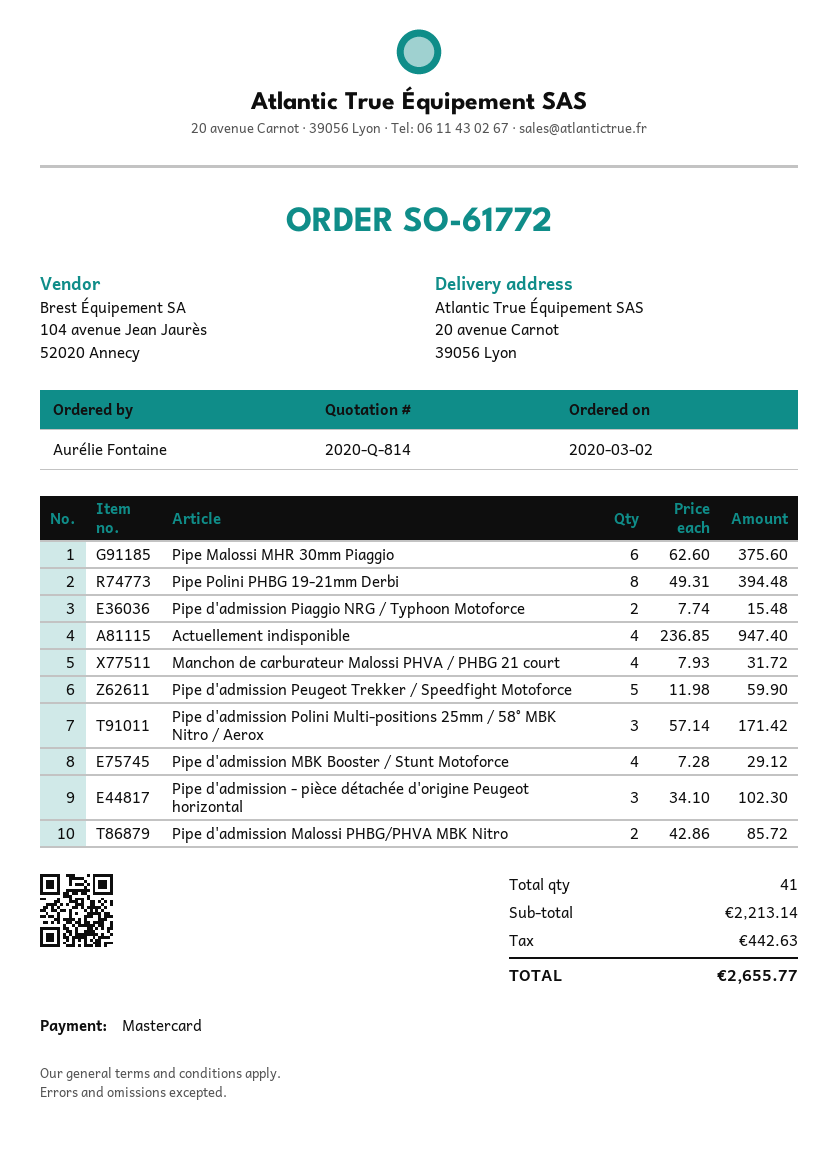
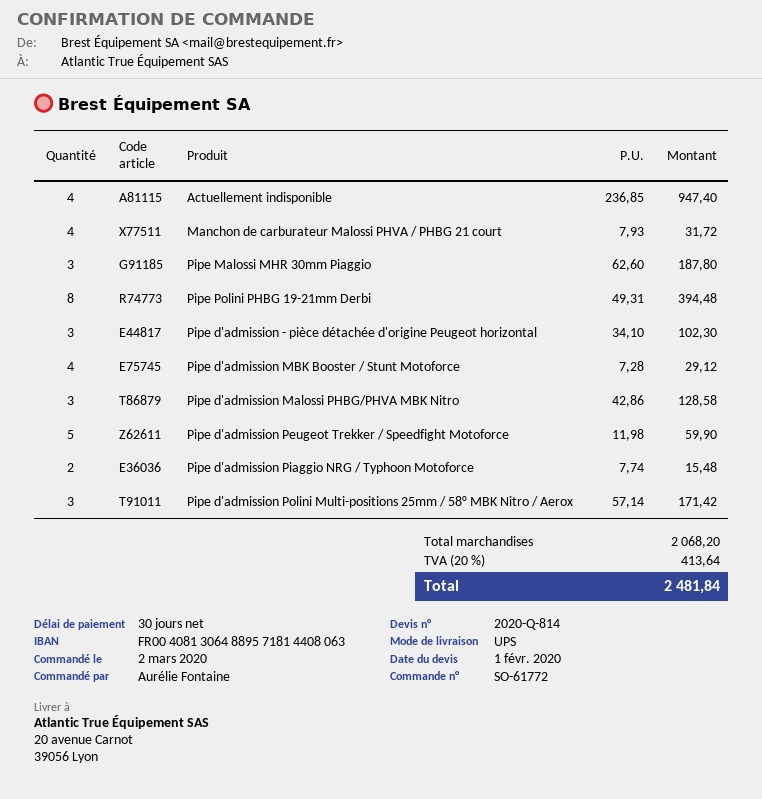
Pipe Malossi MHR 30mm Piaggio: 6 x 62.60 = 375.60 -> 3 x 62.60 = 187.80
Pipe d'admission Malossi PHBG/PHVA MBK Nitro: 2 x 42.86 = 85.72 -> 3 x 42.86 = 128.58
subtotal: 2213.14 -> 2068.20
tax: 442.63 -> 413.64
total: 2655.77 -> 2481.84

